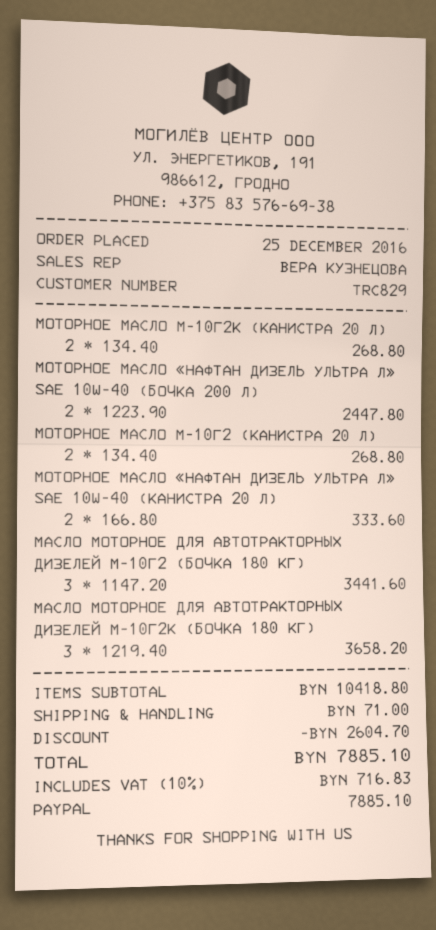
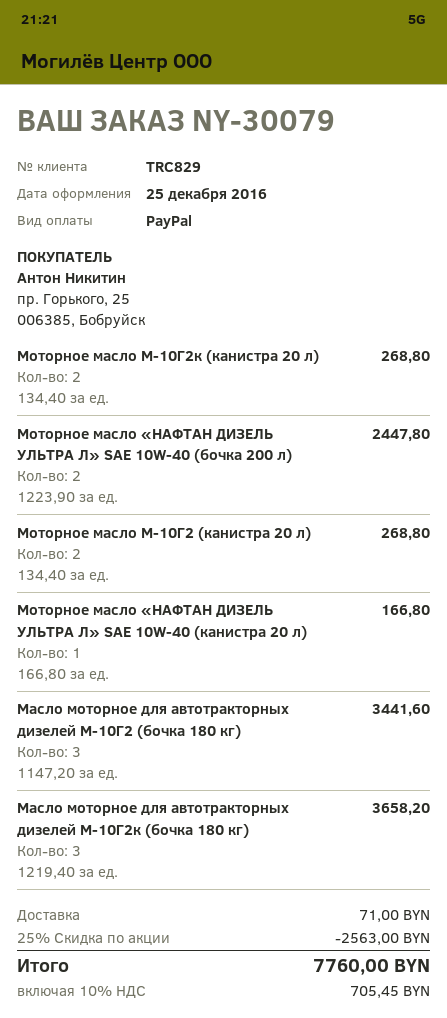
МОТОРНОЕ МАСЛО «НАФТАН ДИЗЕЛЬ УЛЬТРА Л» SAE 10W-40 (КАНИСТРА 20 Л): 2 x 166.80 = 333.60 -> 1 x 166.80 = 166.80
discount: 2604.70 -> 2563.00
tax: 10% = 716.83 -> 10% = 705.45
total: 7885.10 -> 7760.00

